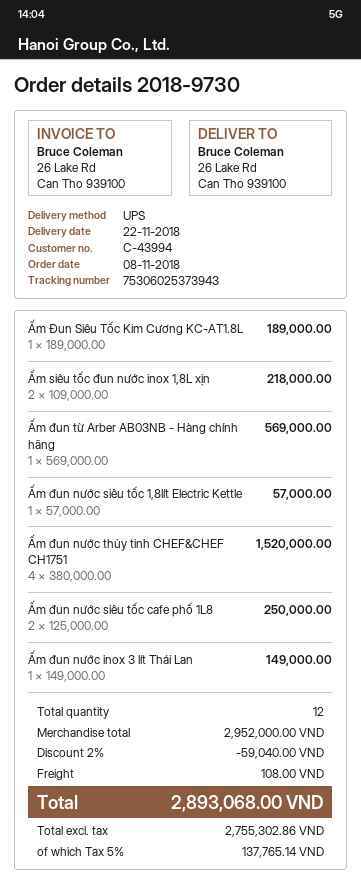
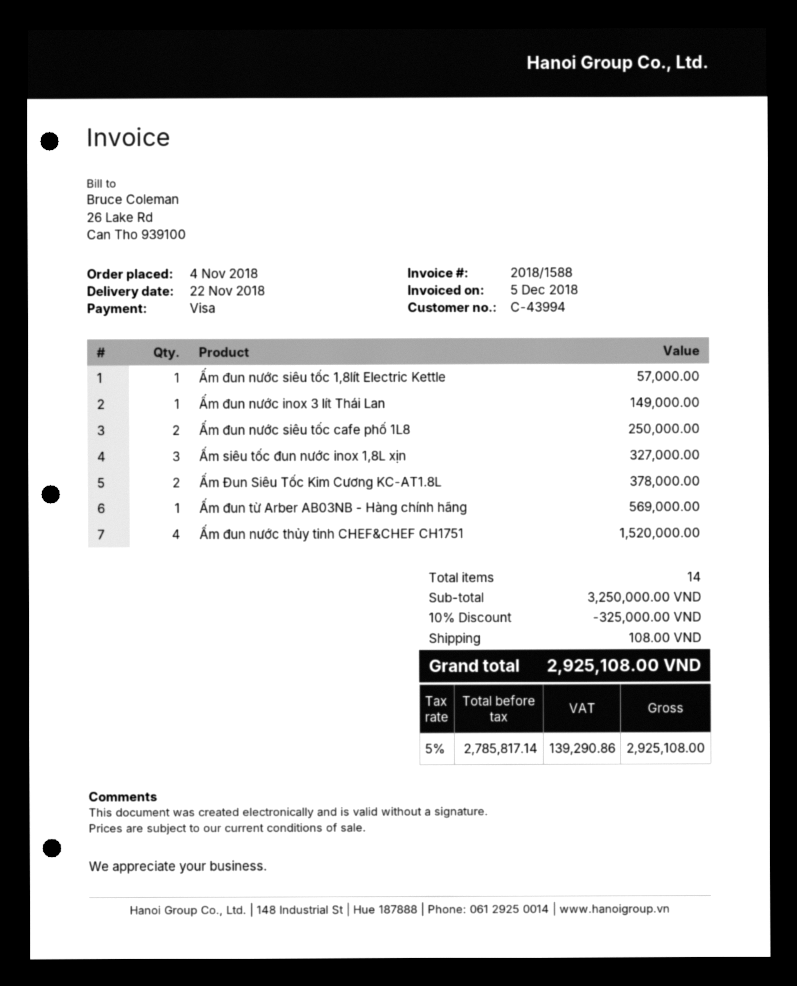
order date: 2018-11-08 -> 2018-11-04
Ấm Đun Siêu Tốc Kim Cương KC-AT1.8L: 1 for 189000.00 -> 2 for 378000.00
Ấm siêu tốc đun nước inox 1,8L xịn: 2 for 218000.00 -> 3 for 327000.00
total quantity: 12 -> 14
subtotal: 2952000.00 -> 3250000.00
discount: 2% = 59040.00 -> 10% = 325000.00
net: 2755302.86 -> 2785817.14
tax: 5% = 137765.14 -> 5% = 139290.86
total: 2893068.00 -> 2925108.00

